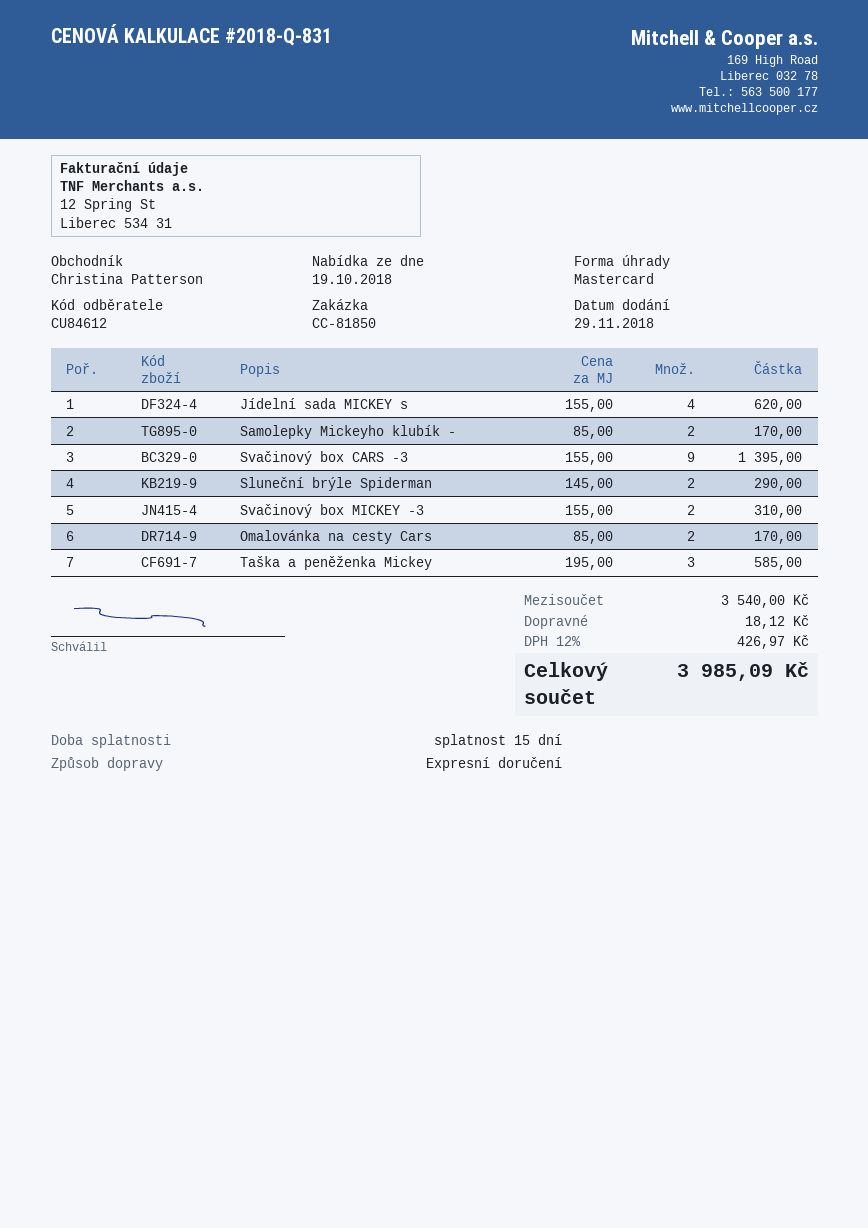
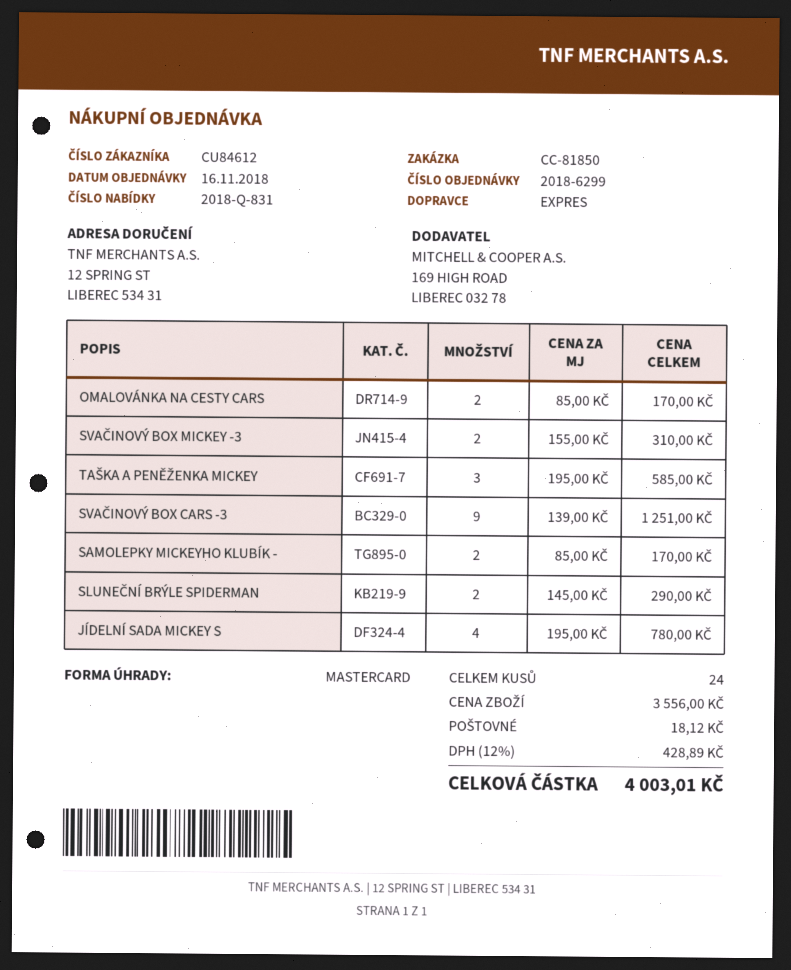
Jídelní sada MICKEY s: 4 x 155.00 = 620.00 -> 4 x 195.00 = 780.00
Svačinový box CARS -3: 9 x 155.00 = 1395.00 -> 9 x 139.00 = 1251.00
subtotal: 3540.00 -> 3556.00
tax: 12% = 426.97 -> 12% = 428.89
total: 3985.09 -> 4003.01

